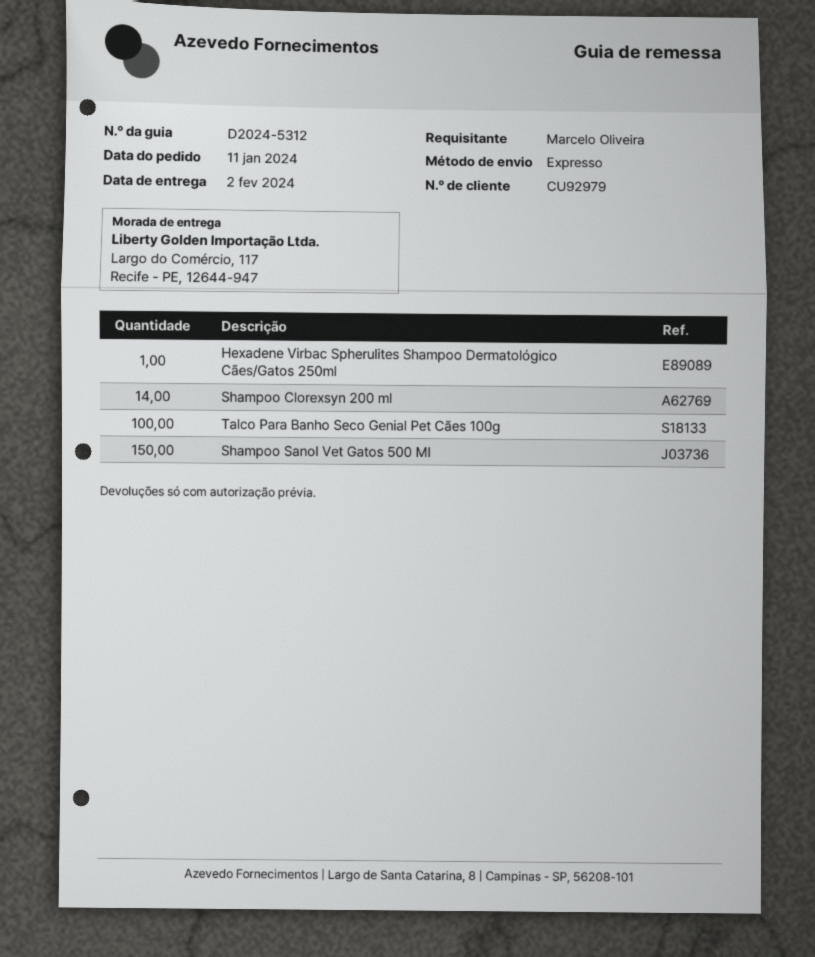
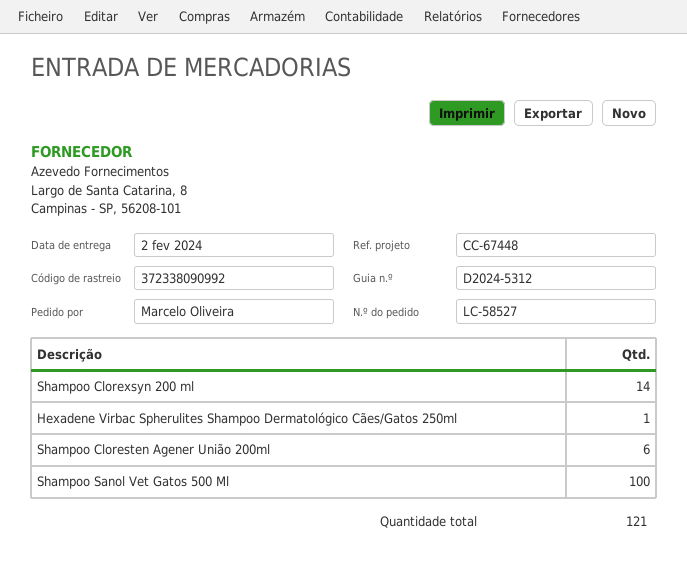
Talco Para Banho Seco Genial Pet Cães 100g: 100 -> none
Shampoo Sanol Vet Gatos 500 Ml: 150 -> 100
Shampoo Cloresten Agener União 200ml: none -> 6

